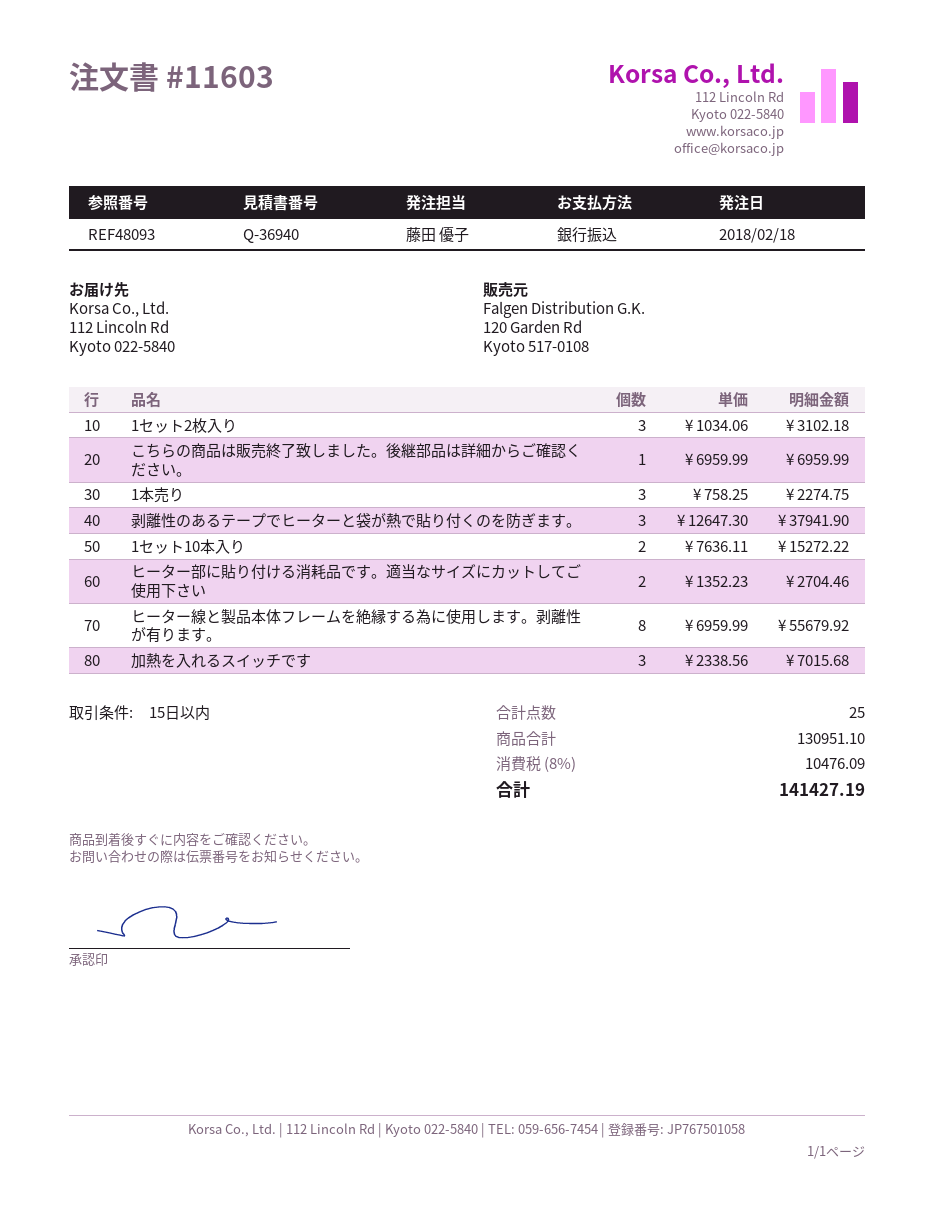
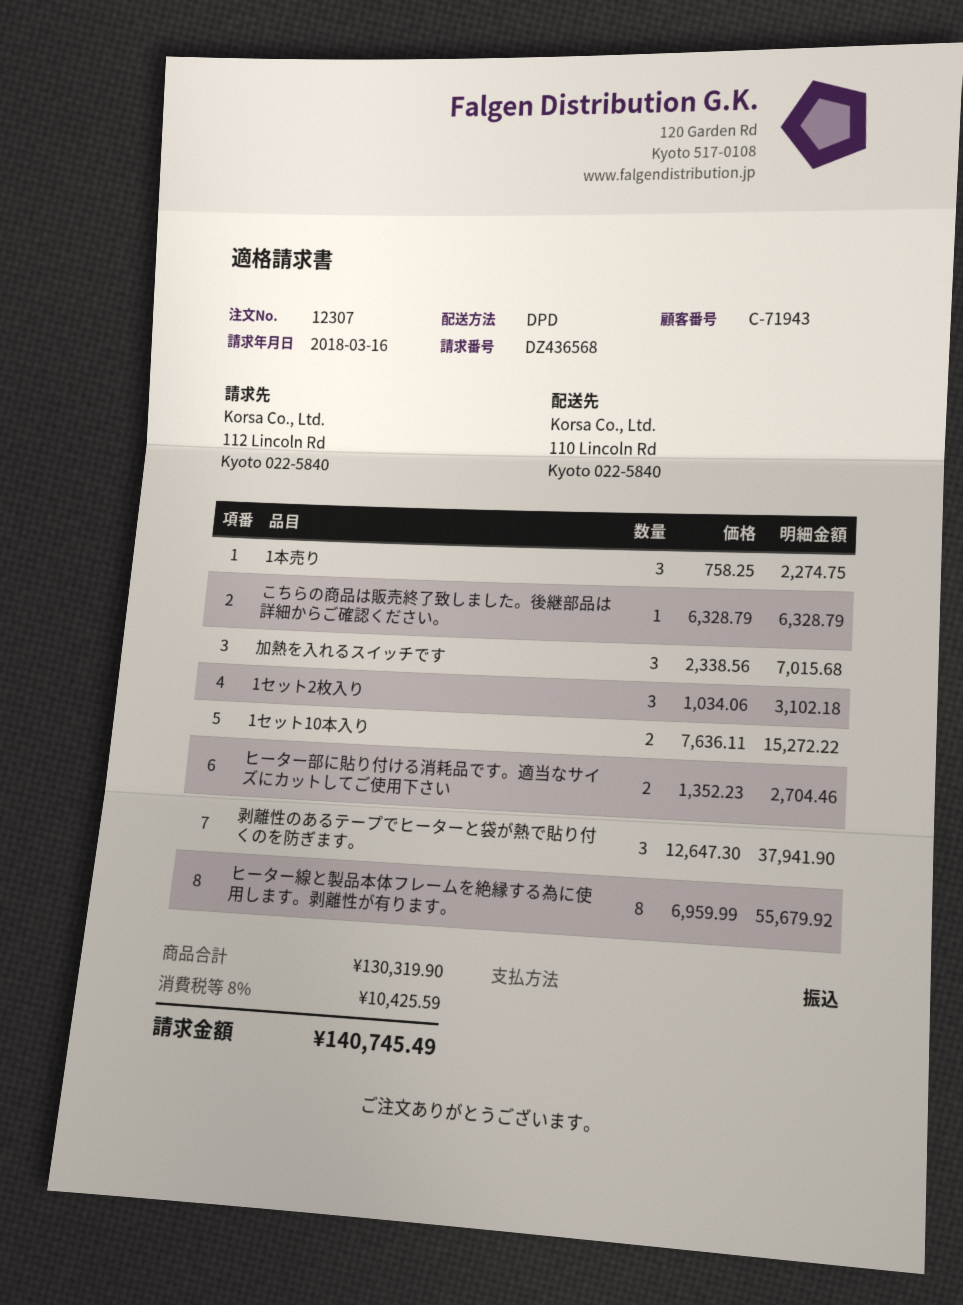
order number: 11603 -> 12307
ship to: 112 Lincoln Rd, Kyoto 022-5840 -> 110 Lincoln Rd, Kyoto 022-5840
こちらの商品は販売終了致しました。後継部品は詳細からご確認ください。: 1 x 6959.99 = 6959.99 -> 1 x 6328.79 = 6328.79
subtotal: 130951.10 -> 130319.90
tax: 8% = 10476.09 -> 8% = 10425.59
total: 141427.19 -> 140745.49

